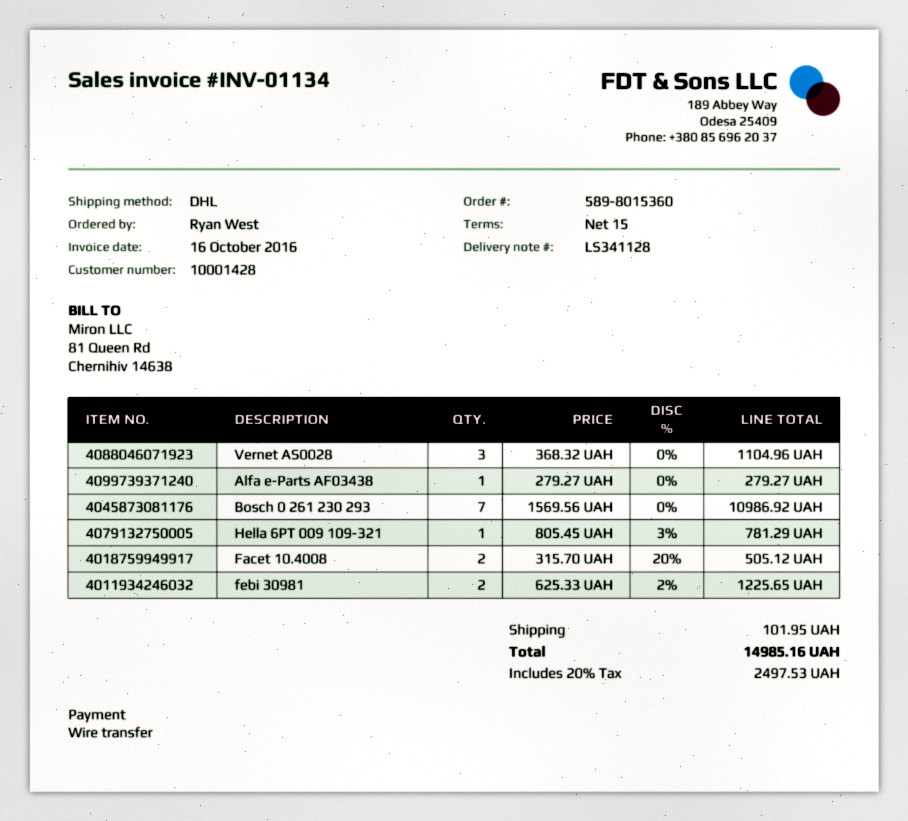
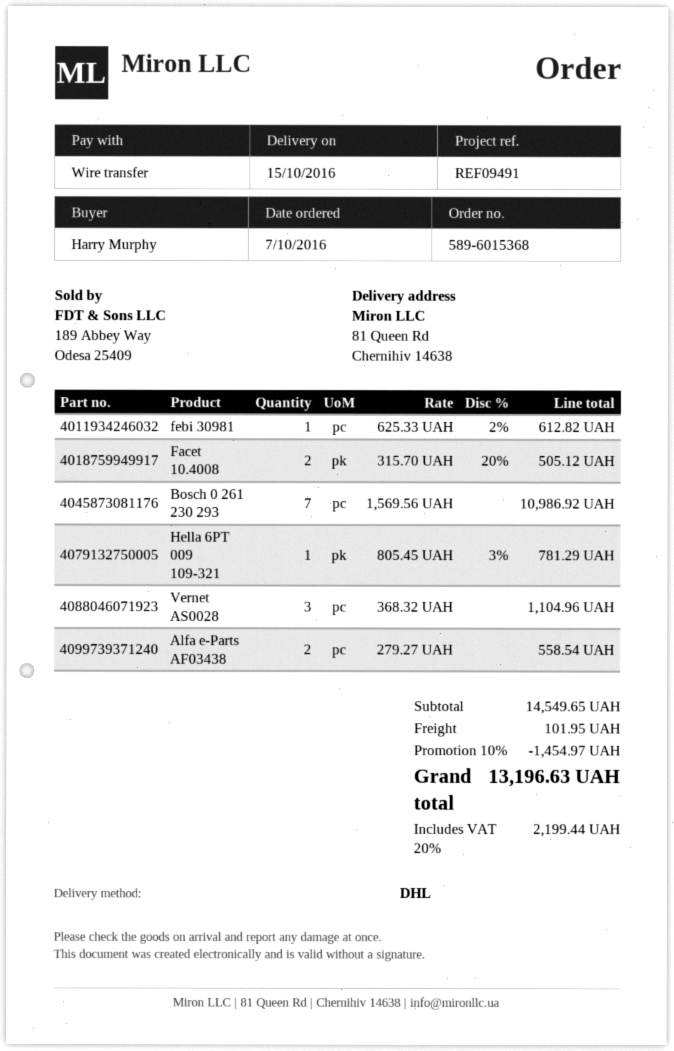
order number: 589-8015360 -> 589-6015368
ordered by: Ryan West -> Harry Murphy
Alfa e-Parts AF03438: 1 x 279.27 = 279.27 -> 2 x 279.27 = 558.54
febi 30981: 2 x 625.33 - 2% = 1225.65 -> 1 x 625.33 - 2% = 612.82
discount: none -> 10% = 1454.97
tax: 20% = 2497.53 -> 20% = 2199.44
total: 14985.16 -> 13196.63

